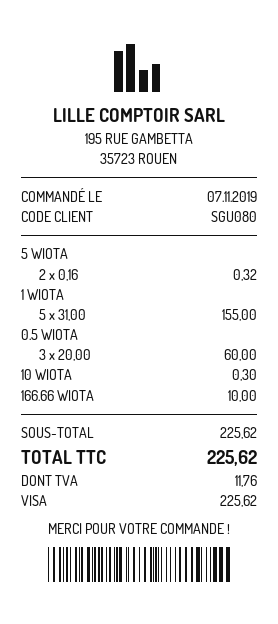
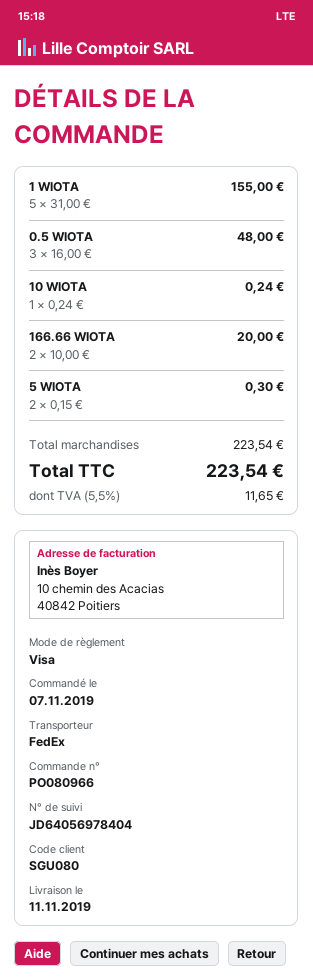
5 WIOTA: 2 x 0.16 = 0.32 -> 2 x 0.15 = 0.30
0.5 WIOTA: 3 x 20.00 = 60.00 -> 3 x 16.00 = 48.00
10 WIOTA: 1 x 0.30 = 0.30 -> 1 x 0.24 = 0.24
166.66 WIOTA: 1 x 10.00 = 10.00 -> 2 x 10.00 = 20.00
subtotal: 225.62 -> 223.54
tax: 11.76 -> 11.65
total: 225.62 -> 223.54

